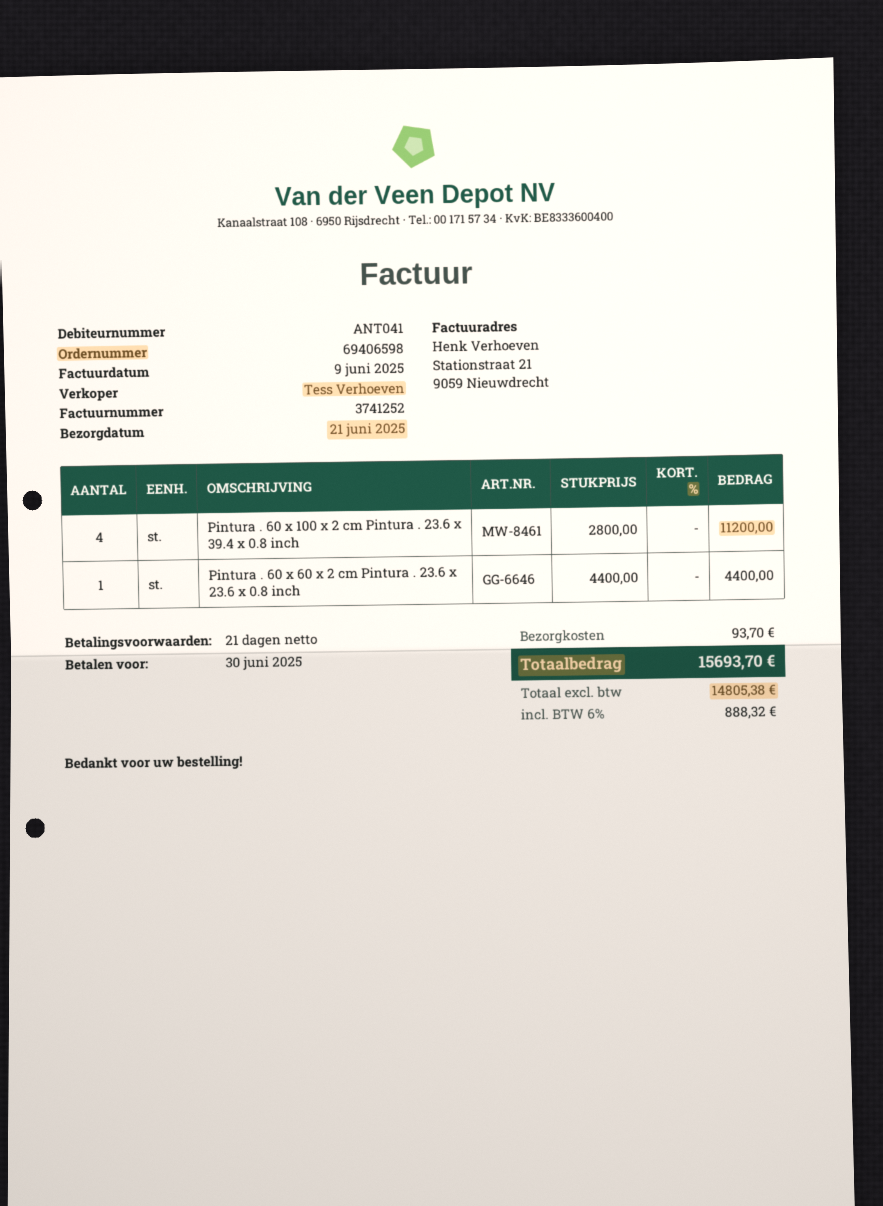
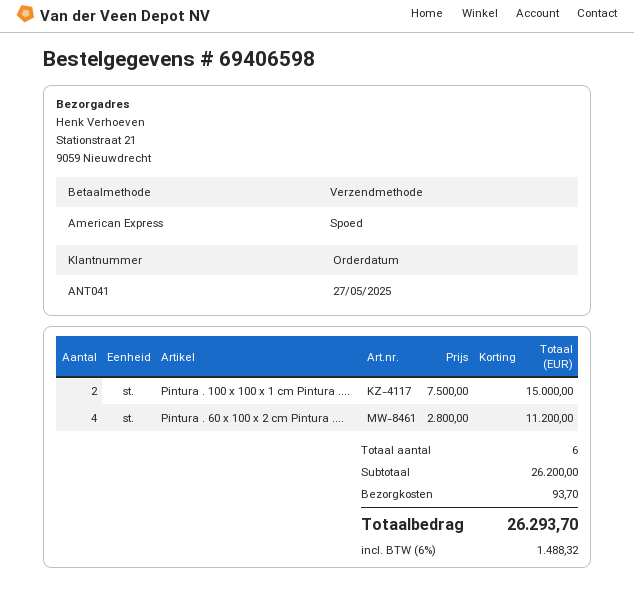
Pintura . 60 x 60 x 2 cm Pintura . 23.6 x 23.6 x 0.8 inch: 1 x 4400.00 = 4400.00 -> none
Pintura . 100 x 100 x 1 cm Pintura ....: none -> 2 x 7500.00 = 15000.00
tax: 6% = 888.32 -> 6% = 1488.32
total: 15693.70 -> 26293.70

